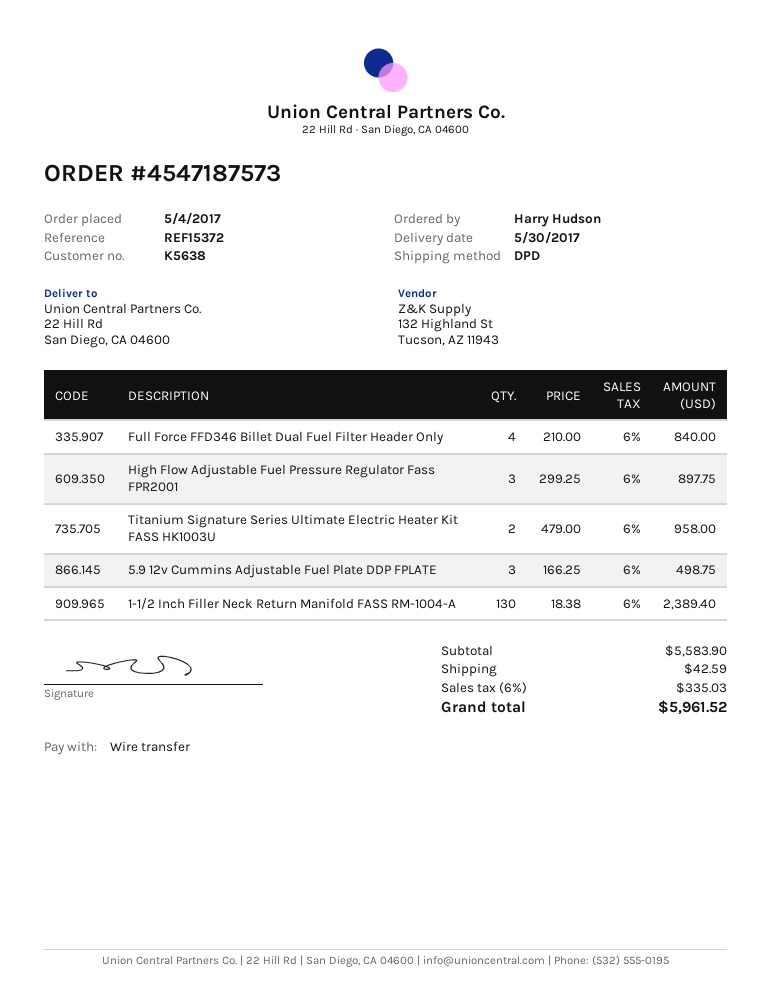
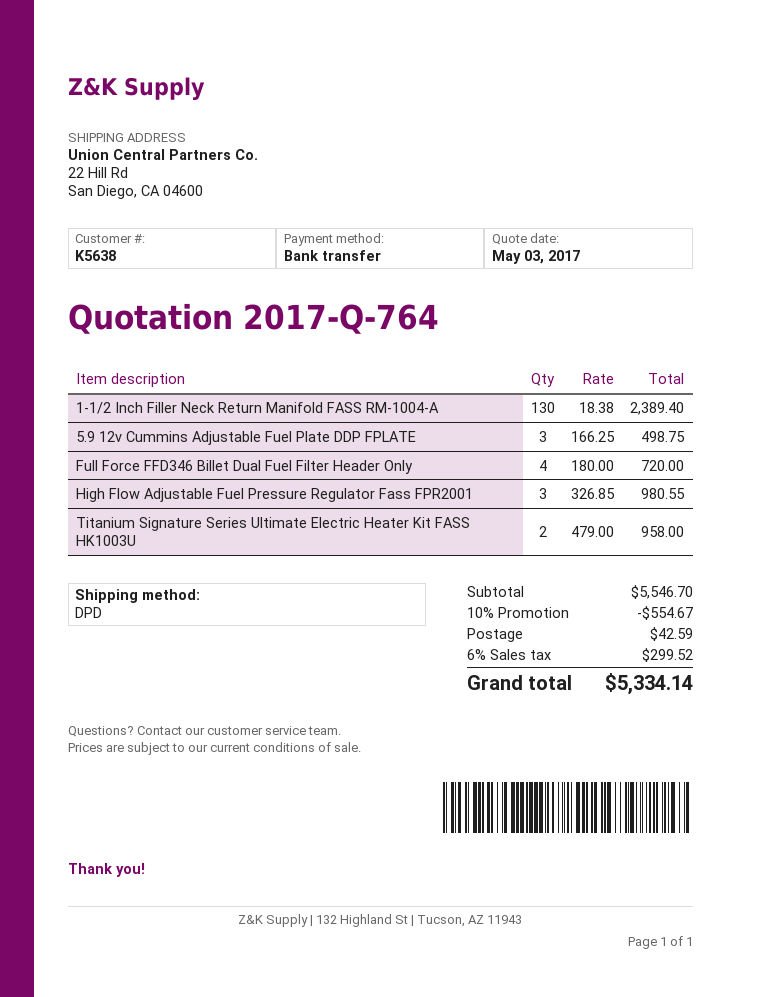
Full Force FFD346 Billet Dual Fuel Filter Header Only: 4 x 210.00 = 840.00 -> 4 x 180.00 = 720.00
High Flow Adjustable Fuel Pressure Regulator Fass FPR2001: 3 x 299.25 = 897.75 -> 3 x 326.85 = 980.55
subtotal: 5583.90 -> 5546.70
discount: none -> 10% = 554.67
tax: 6% = 335.03 -> 6% = 299.52
total: 5961.52 -> 5334.14

